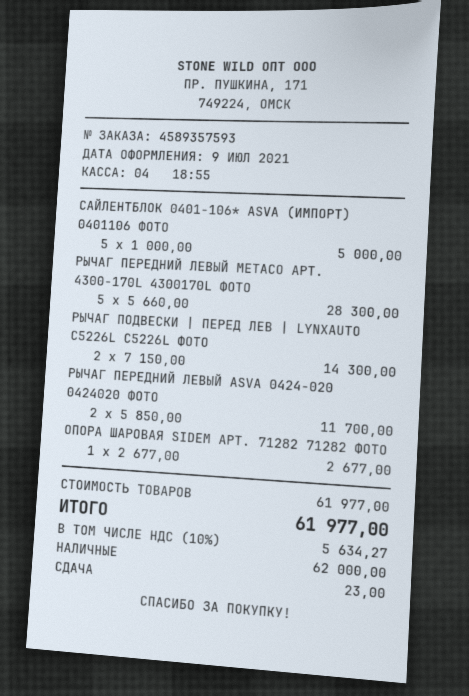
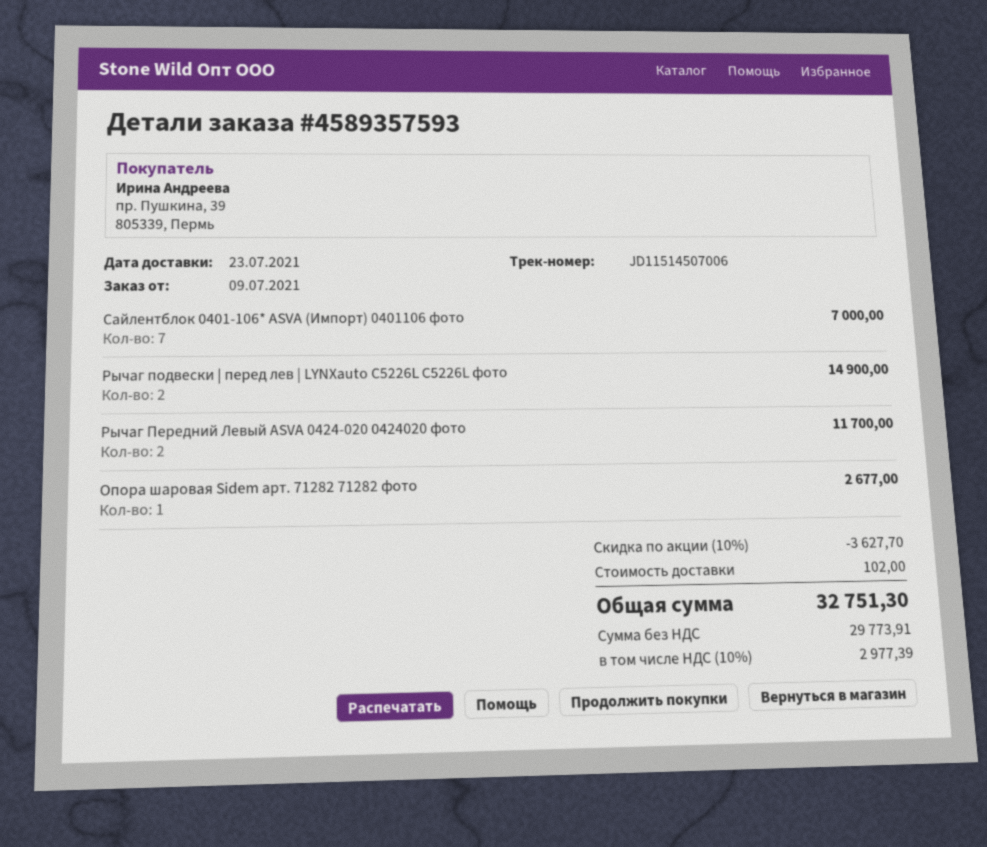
САЙЛЕНТБЛОК 0401-106* ASVA (ИМПОРТ) 0401106 ФОТО: 5 for 5000.00 -> 7 for 7000.00
РЫЧАГ ПЕРЕДНИЙ ЛЕВЫЙ METACO АРТ. 4300-170L 4300170L ФОТО: 5 for 28300.00 -> none
РЫЧАГ ПОДВЕСКИ | ПЕРЕД ЛЕВ | LYNXAUTO C5226L C5226L ФОТО: 2 for 14300.00 -> 2 for 14900.00
discount: none -> 10% = 3627.70
shipping: none -> 102.00
tax: 10% = 5634.27 -> 10% = 2977.39
total: 61977.00 -> 32751.30

